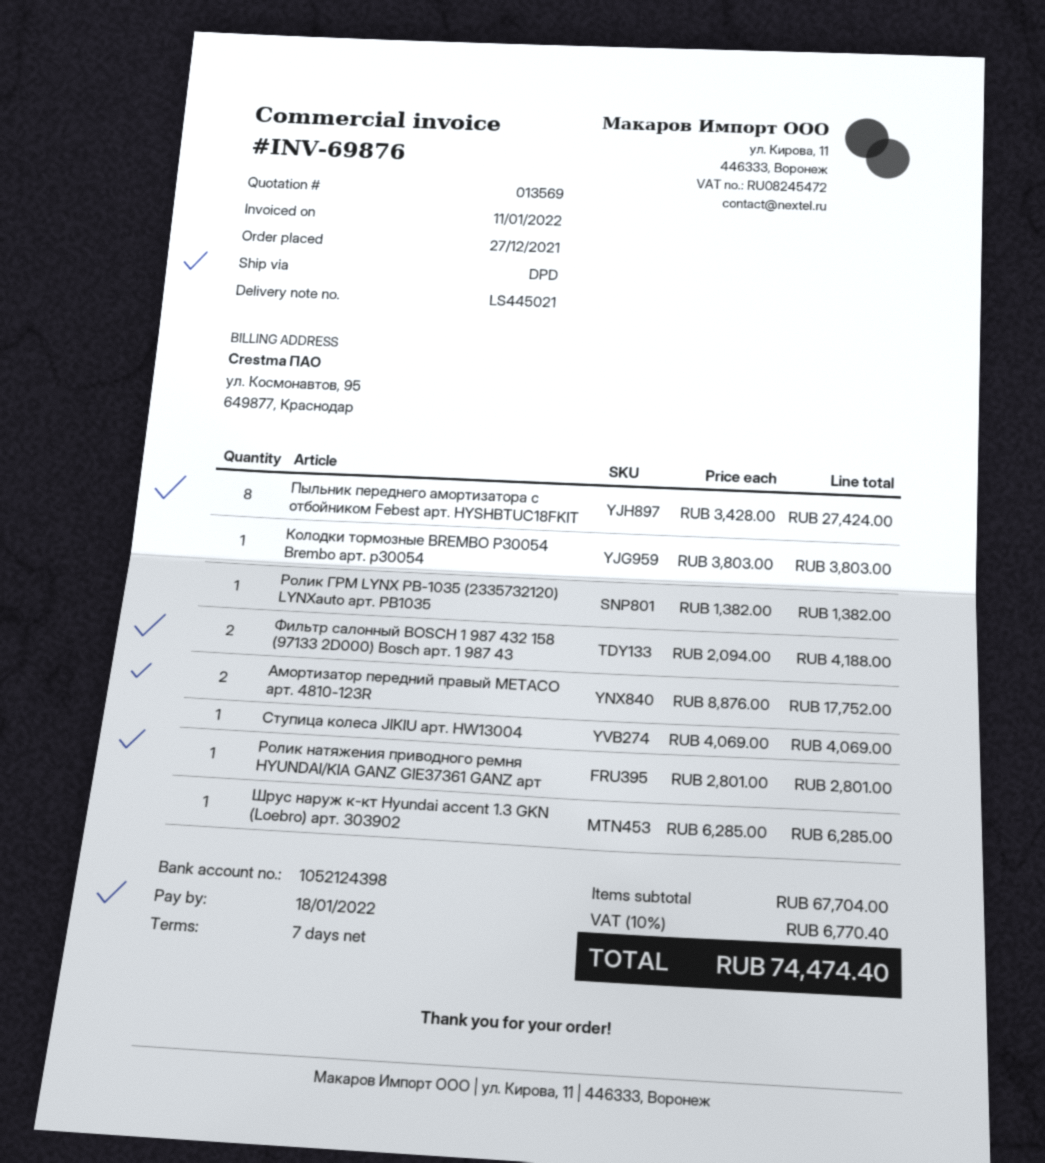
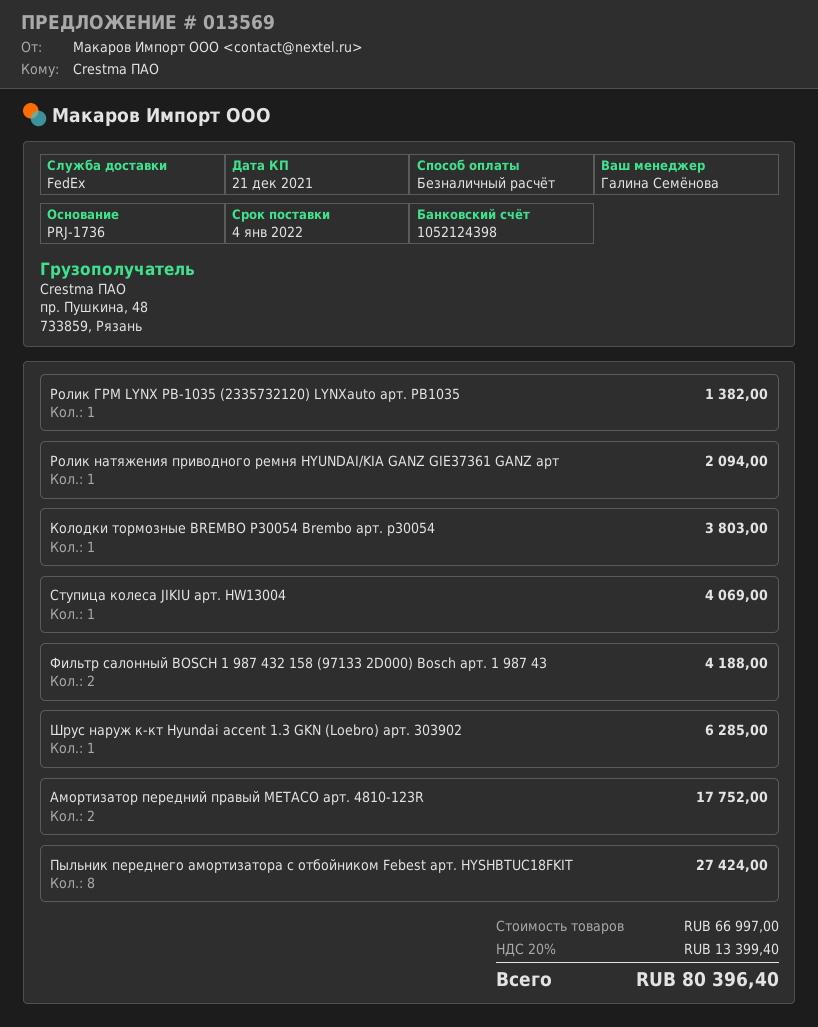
shipping method: DPD -> FedEx
Ролик натяжения приводного ремня HYUNDAI/KIA GANZ GIE37361 GANZ арт: 1 for 2801.00 -> 1 for 2094.00
subtotal: 67704.00 -> 66997.00
tax: 10% = 6770.40 -> 20% = 13399.40
total: 74474.40 -> 80396.40

